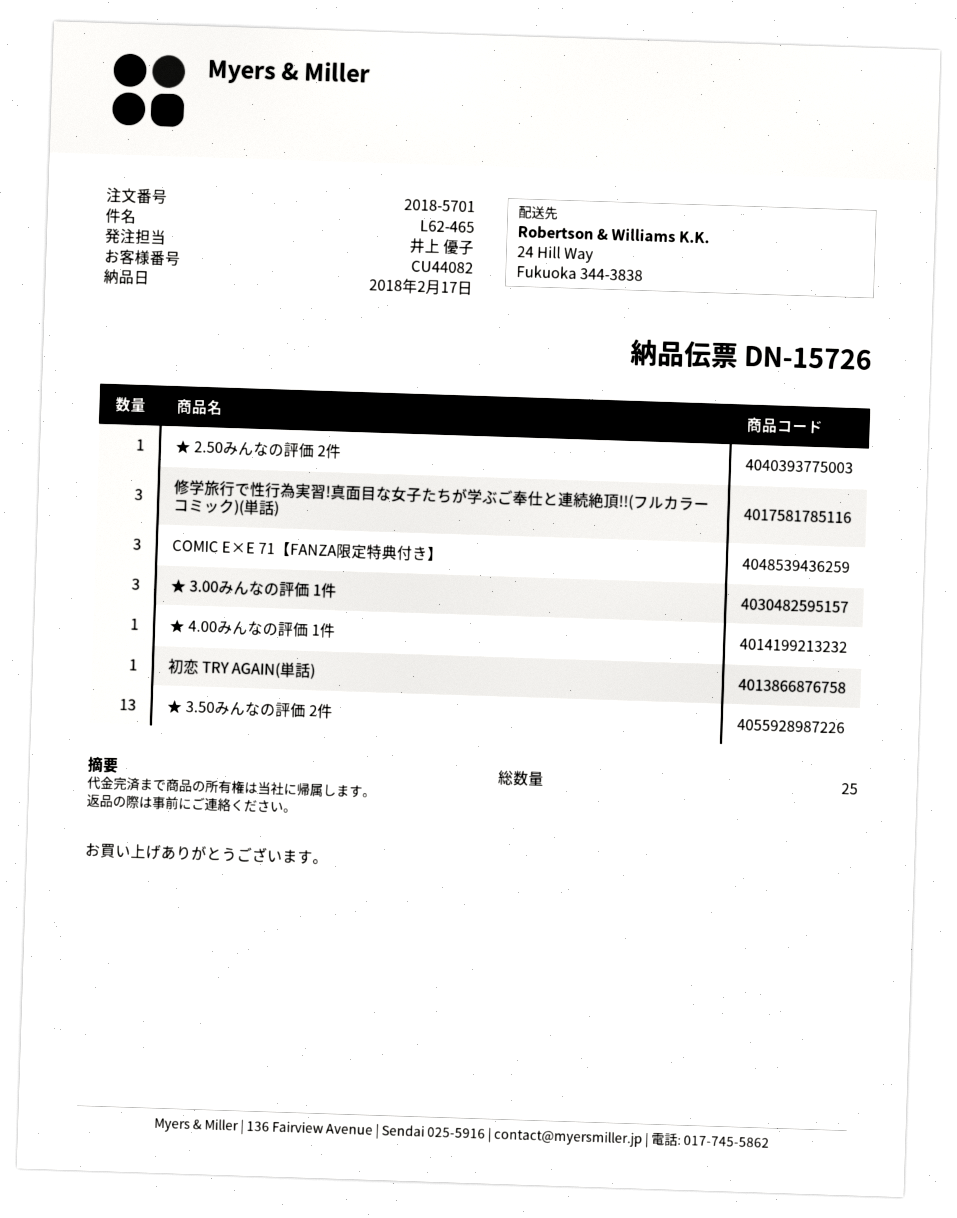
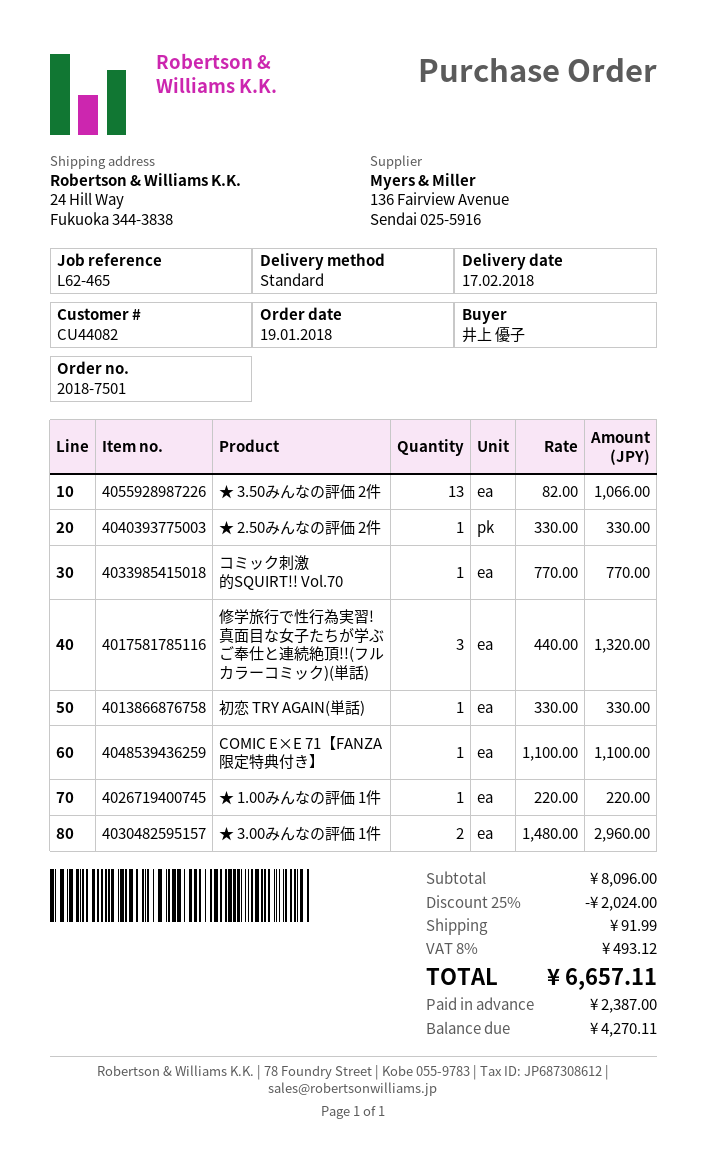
order number: 2018-5701 -> 2018-7501
COMIC E×E 71【FANZA限定特典付き】: 3 -> 1
★ 3.00みんなの評価 1件: 3 -> 2
★ 4.00みんなの評価 1件: 1 -> none
コミック刺激的SQUIRT!! Vol.70: none -> 1
★ 1.00みんなの評価 1件: none -> 1

